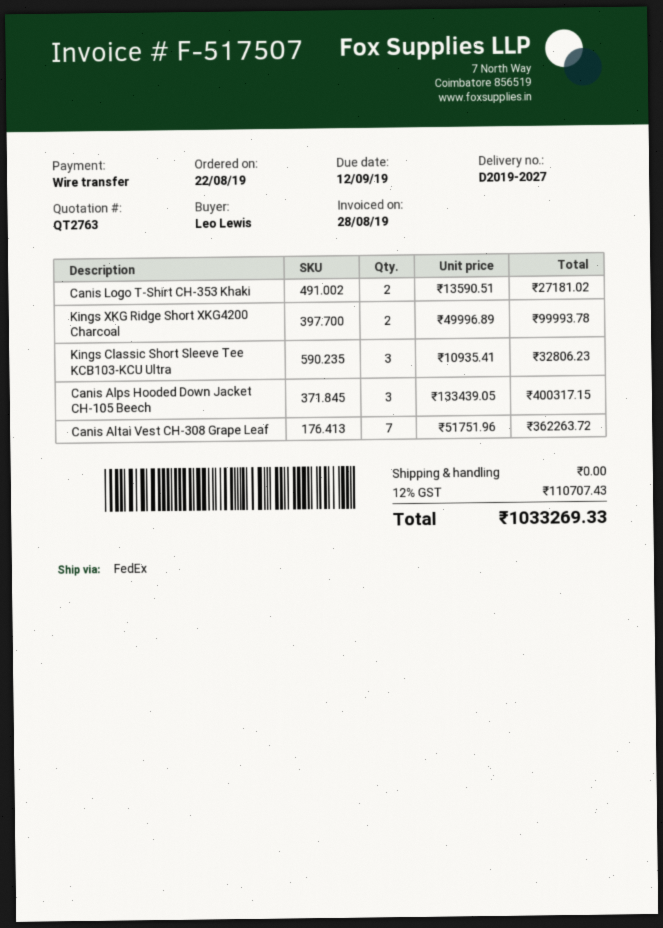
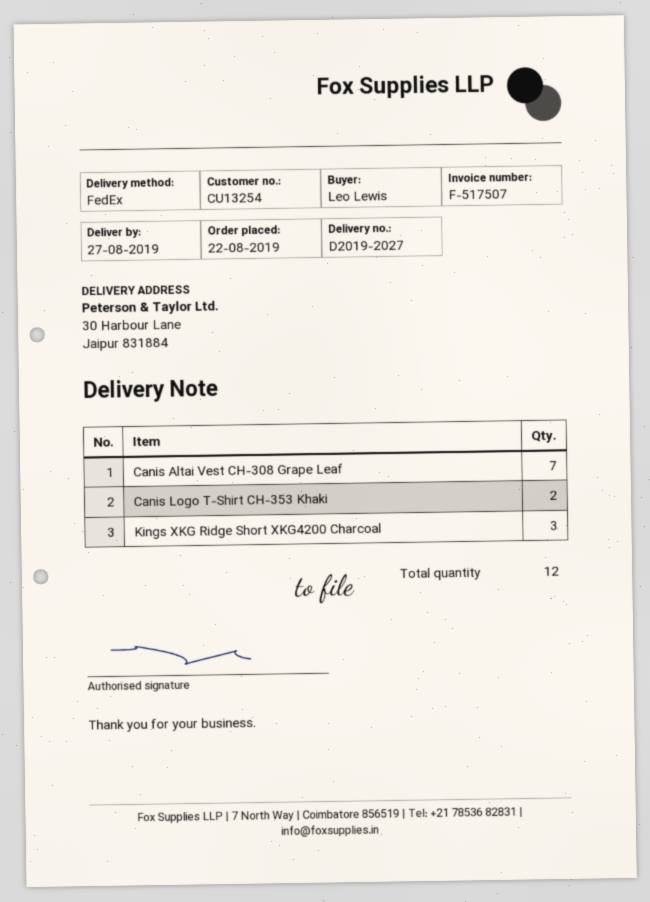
Kings XKG Ridge Short XKG4200 Charcoal: 2 -> 3
Kings Classic Short Sleeve Tee KCB103-KCU Ultra: 3 -> none
Canis Alps Hooded Down Jacket CH-105 Beech: 3 -> none

